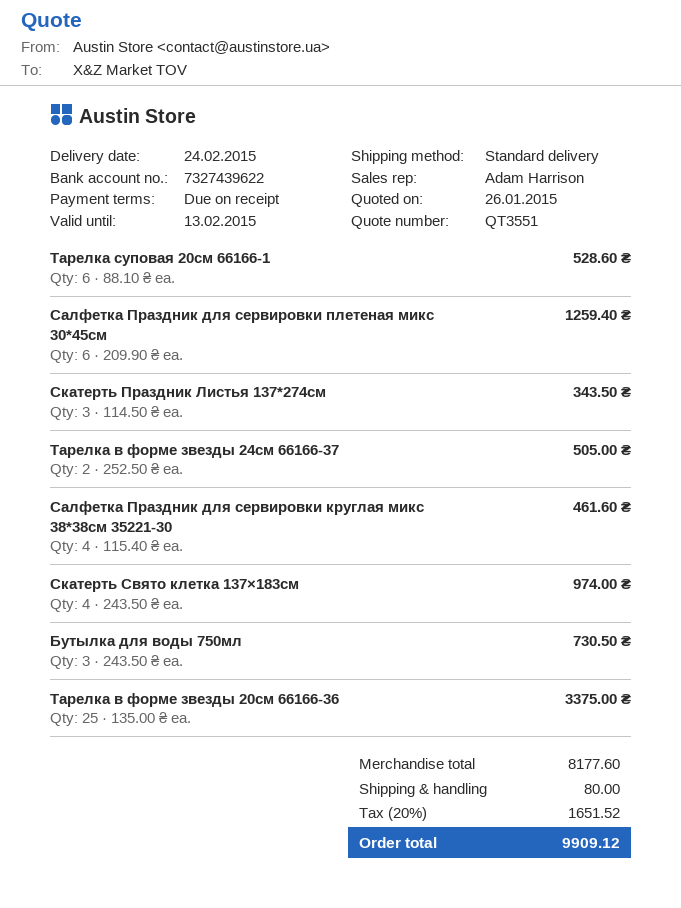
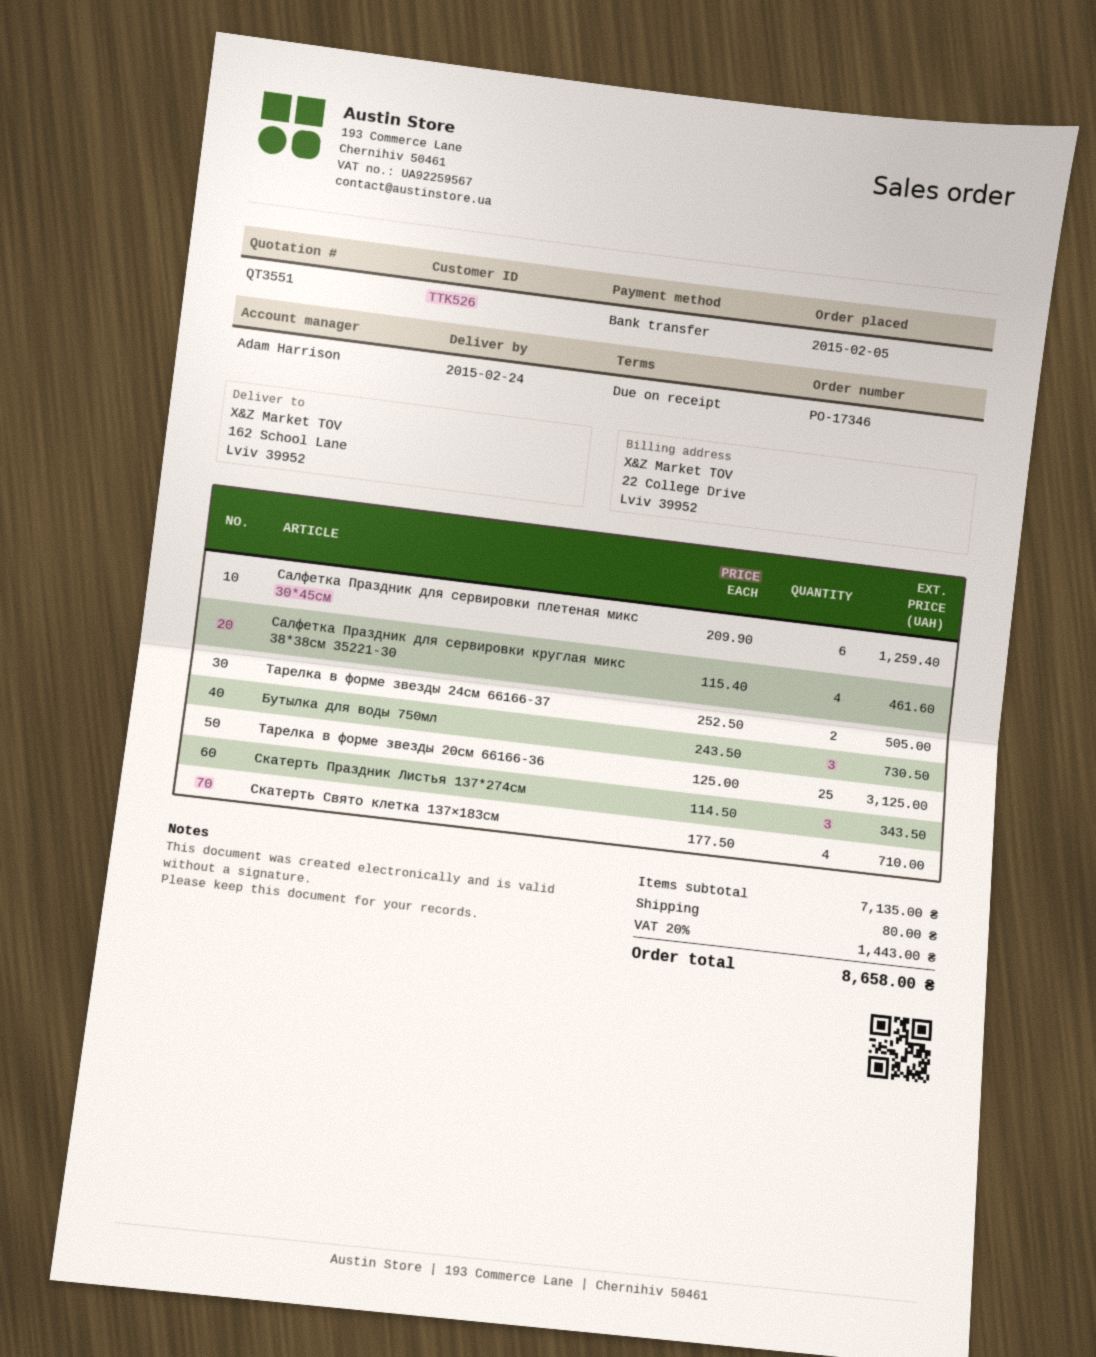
Тарелка суповая 20см 66166-1: 6 x 88.10 = 528.60 -> none
Скатерть Свято клетка 137×183см: 4 x 243.50 = 974.00 -> 4 x 177.50 = 710.00
Тарелка в форме звезды 20см 66166-36: 25 x 135.00 = 3375.00 -> 25 x 125.00 = 3125.00
subtotal: 8177.60 -> 7135.00
tax: 20% = 1651.52 -> 20% = 1443.00
total: 9909.12 -> 8658.00

